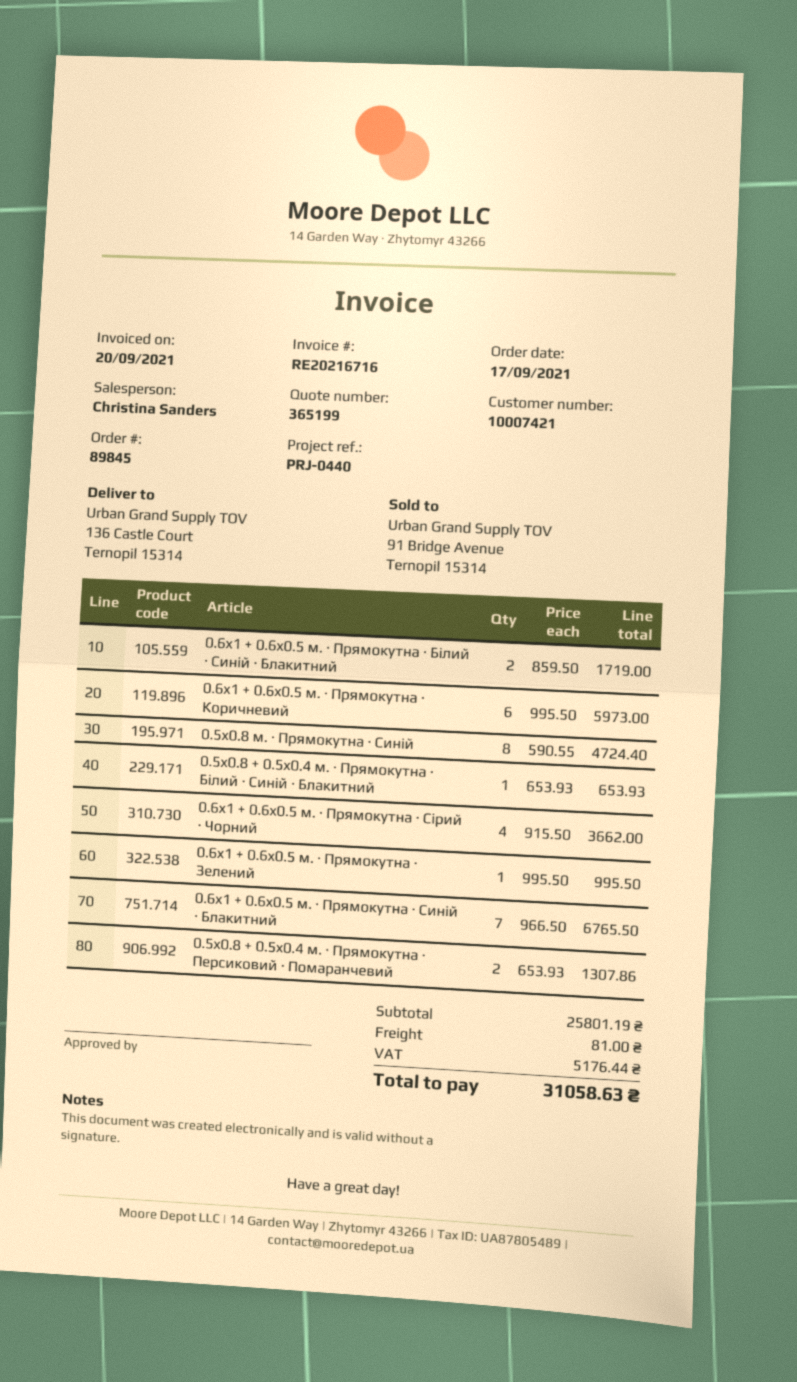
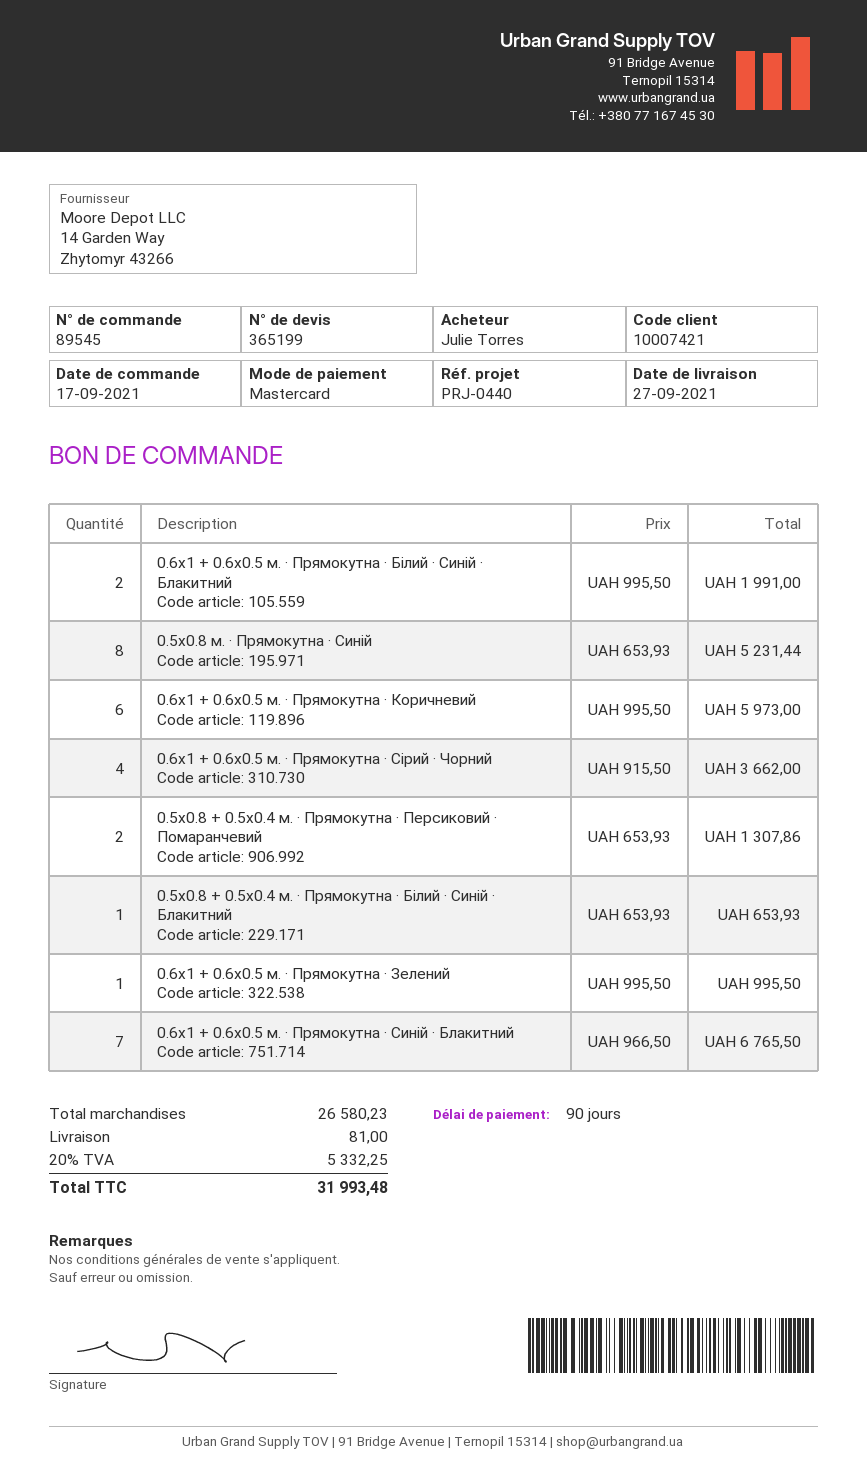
order number: 89845 -> 89545
0.6x1 + 0.6x0.5 м. · Прямокутна · Білий · Синій · Блакитний: 2 x 859.50 = 1719.00 -> 2 x 995.50 = 1991.00
0.5x0.8 м. · Прямокутна · Синій: 8 x 590.55 = 4724.40 -> 8 x 653.93 = 5231.44
subtotal: 25801.19 -> 26580.23
tax: 5176.44 -> 5332.25
total: 31058.63 -> 31993.48

